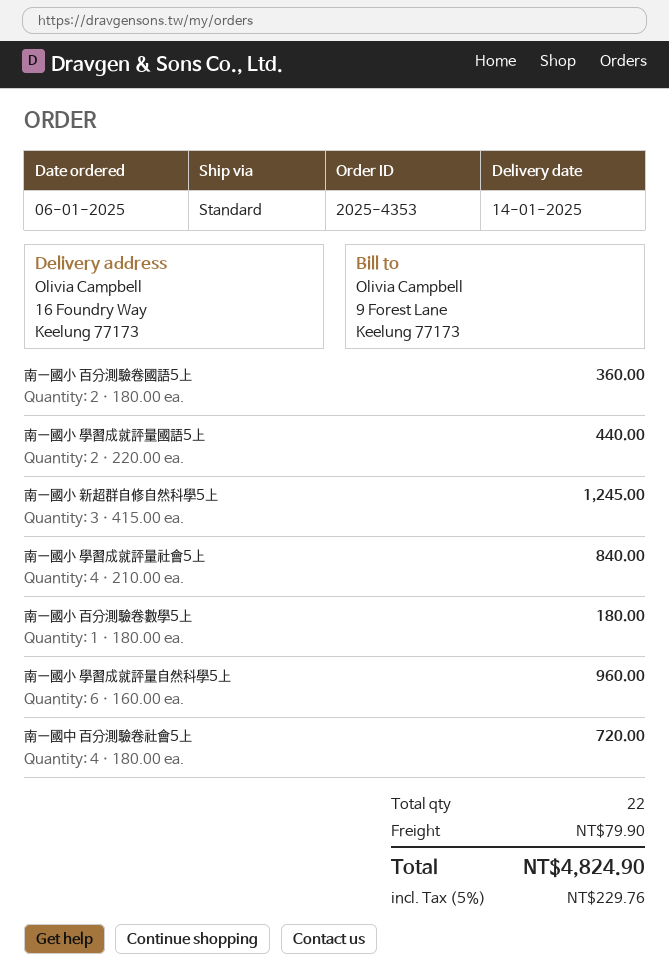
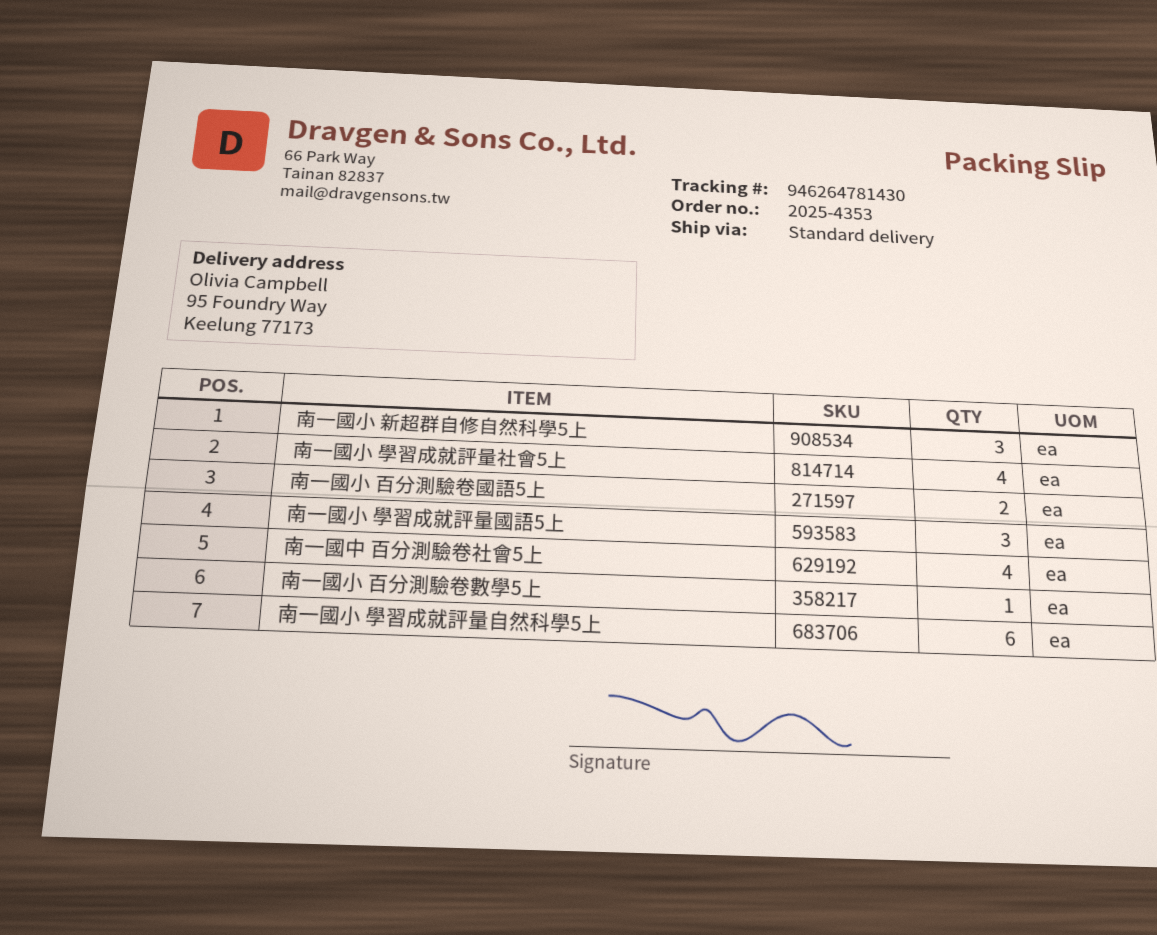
ship to: 16 Foundry Way, Keelung 77173 -> 95 Foundry Way, Keelung 77173
南一國小 學習成就評量國語5上: 2 -> 3

